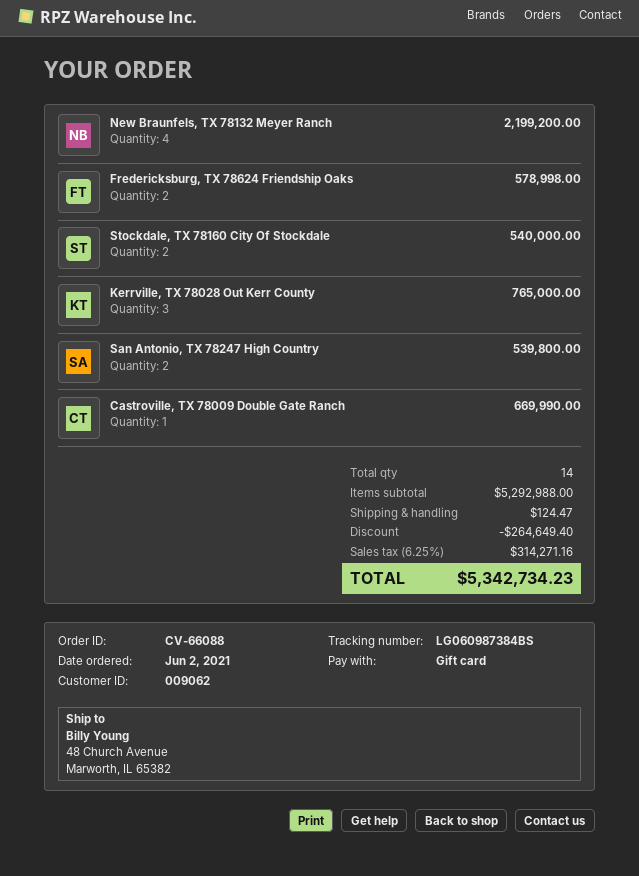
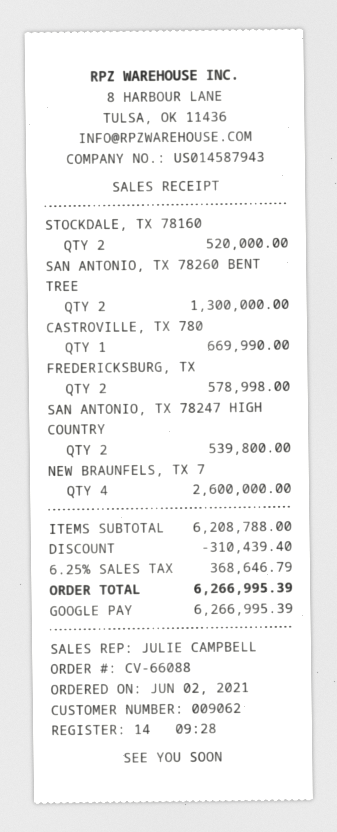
payment method: gift card -> Google Pay
New Braunfels, TX 78132 Meyer Ranch: 4 for 2199200.00 -> 4 for 2600000.00
Stockdale, TX 78160 City Of Stockdale: 2 for 540000.00 -> 2 for 520000.00
Kerrville, TX 78028 Out Kerr County: 3 for 765000.00 -> none
SAN ANTONIO, TX 78260 BENT TREE: none -> 2 for 1300000.00
subtotal: 5292988.00 -> 6208788.00
discount: 264649.40 -> 310439.40
shipping: 124.47 -> none
tax: 6.25% = 314271.16 -> 6.25% = 368646.79
total: 5342734.23 -> 6266995.39

